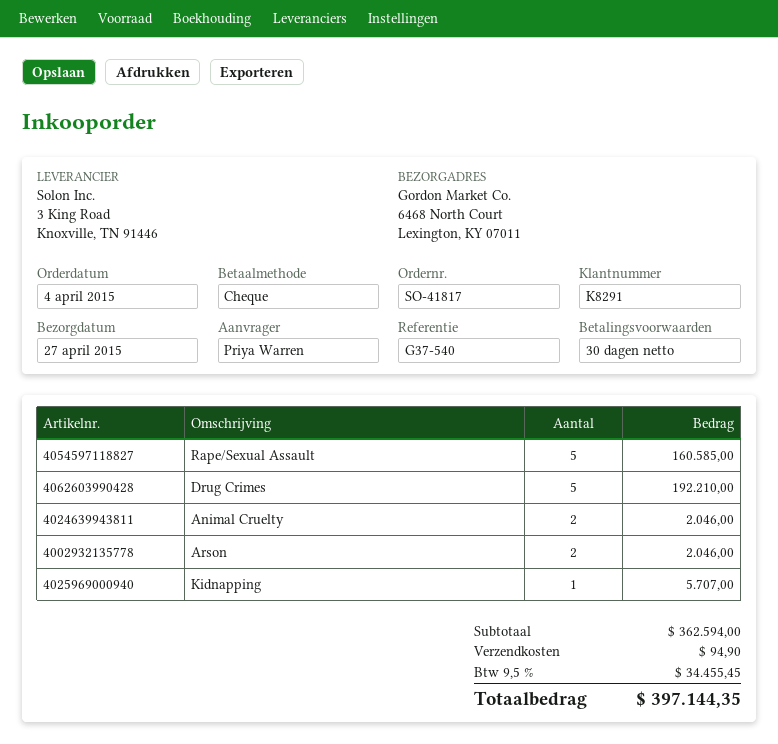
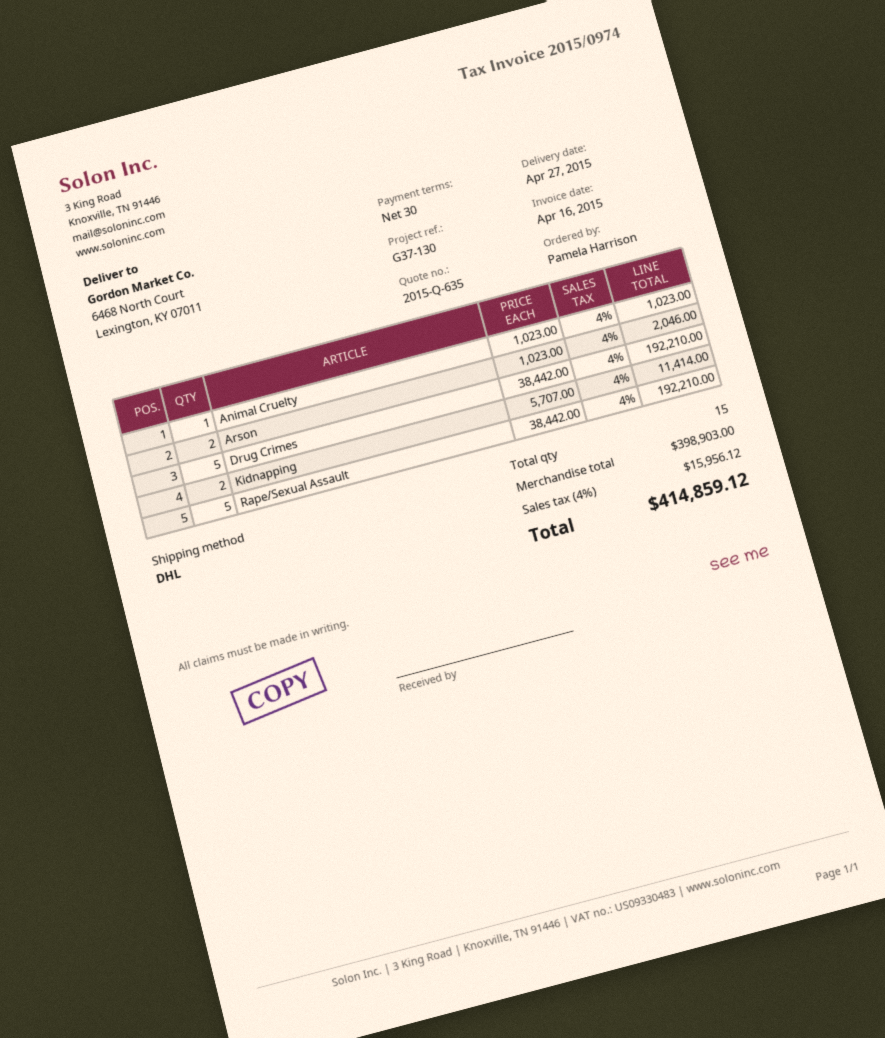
reference: G37-540 -> G37-130
ordered by: Priya Warren -> Pamela Harrison
Rape/Sexual Assault: 5 for 160585.00 -> 5 for 192210.00
Animal Cruelty: 2 for 2046.00 -> 1 for 1023.00
Kidnapping: 1 for 5707.00 -> 2 for 11414.00
subtotal: 362594.00 -> 398903.00
shipping: 94.90 -> none
tax: 9.5% = 34455.45 -> 4% = 15956.12
total: 397144.35 -> 414859.12

